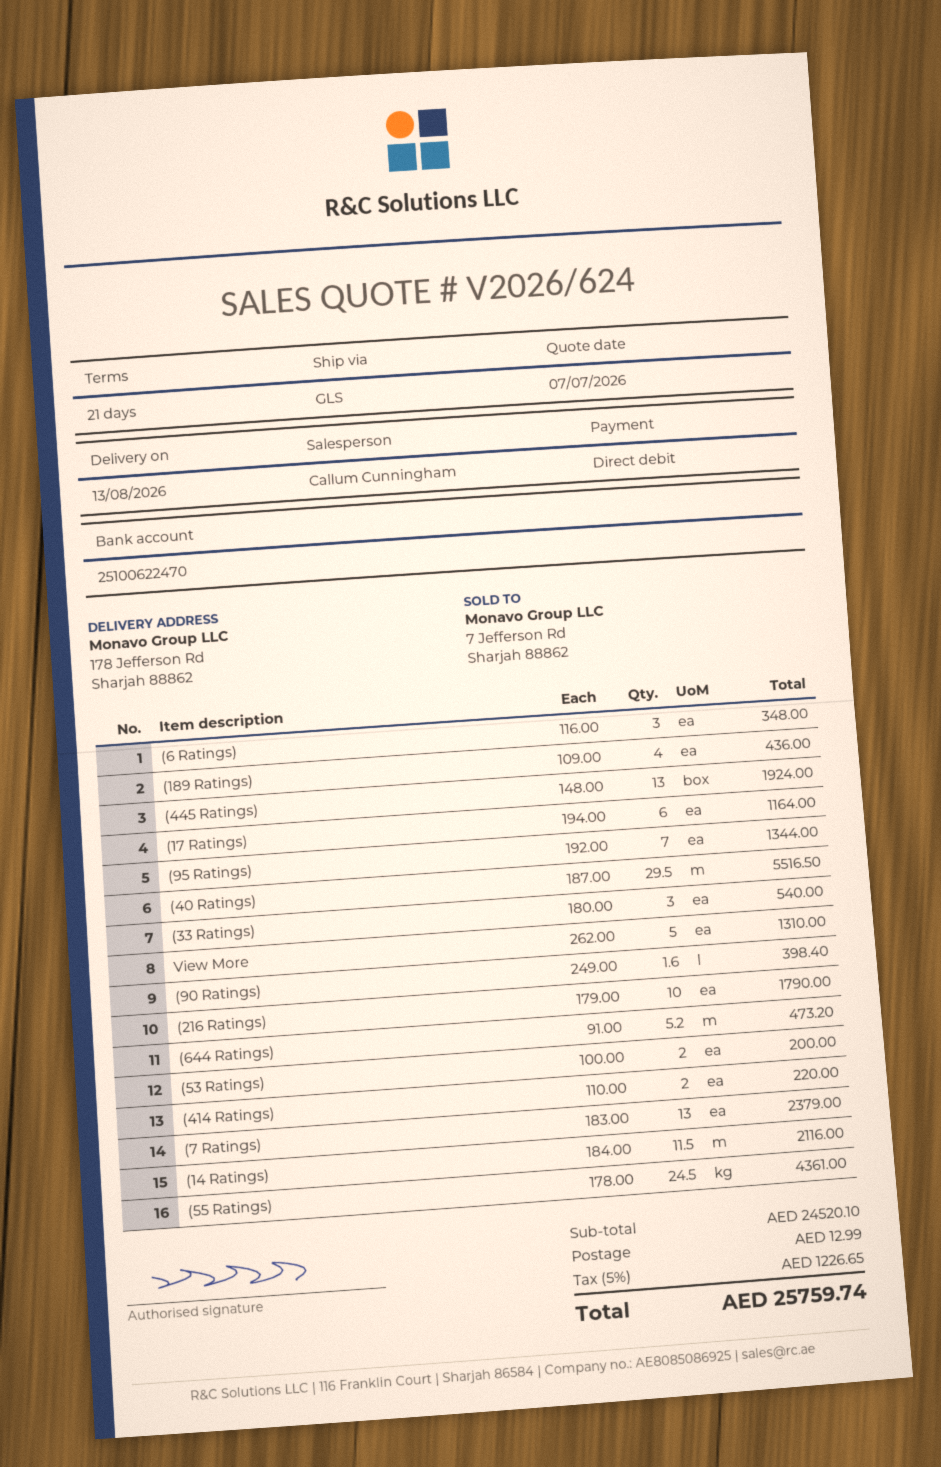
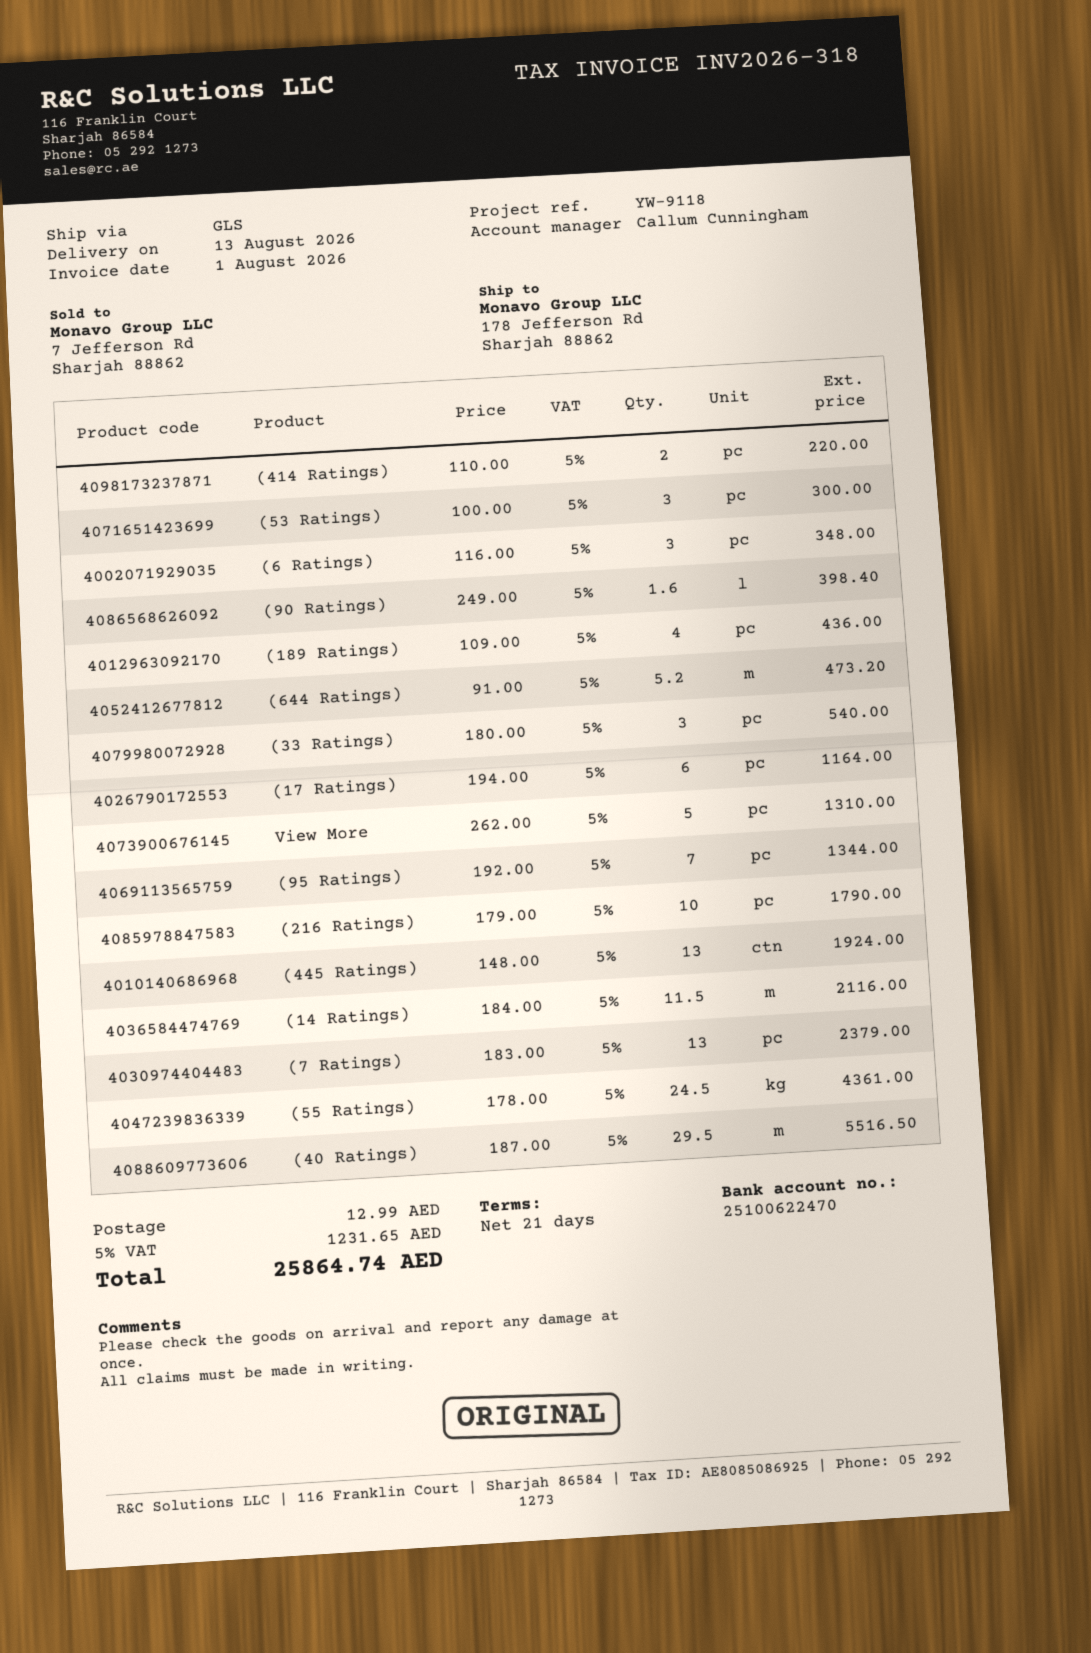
(53 Ratings): 2 x 100.00 = 200.00 -> 3 x 100.00 = 300.00
tax: 5% = 1226.65 -> 5% = 1231.65
total: 25759.74 -> 25864.74

